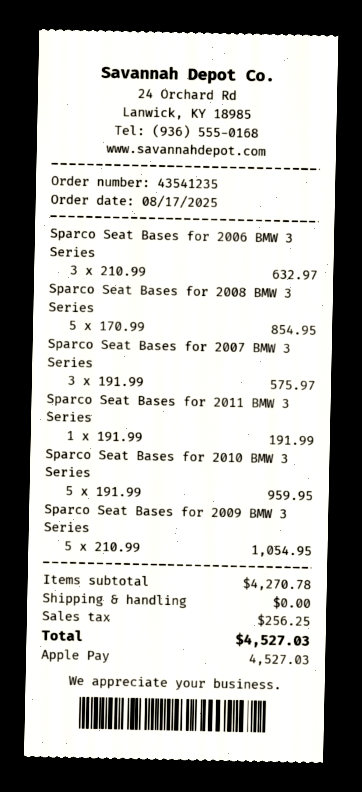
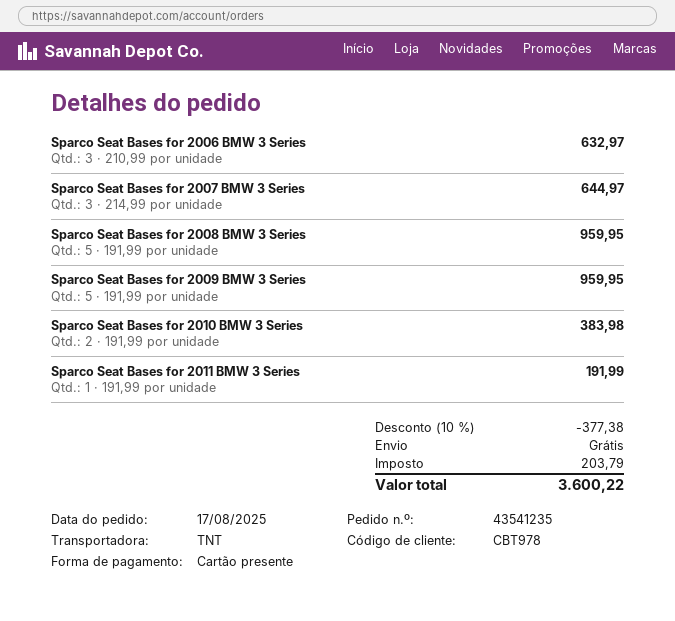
payment method: Apple Pay -> gift card
Sparco Seat Bases for 2008 BMW 3 Series: 5 x 170.99 = 854.95 -> 5 x 191.99 = 959.95
Sparco Seat Bases for 2007 BMW 3 Series: 3 x 191.99 = 575.97 -> 3 x 214.99 = 644.97
Sparco Seat Bases for 2010 BMW 3 Series: 5 x 191.99 = 959.95 -> 2 x 191.99 = 383.98
Sparco Seat Bases for 2009 BMW 3 Series: 5 x 210.99 = 1054.95 -> 5 x 191.99 = 959.95
discount: none -> 10% = 377.38
tax: 256.25 -> 203.79
total: 4527.03 -> 3600.22

